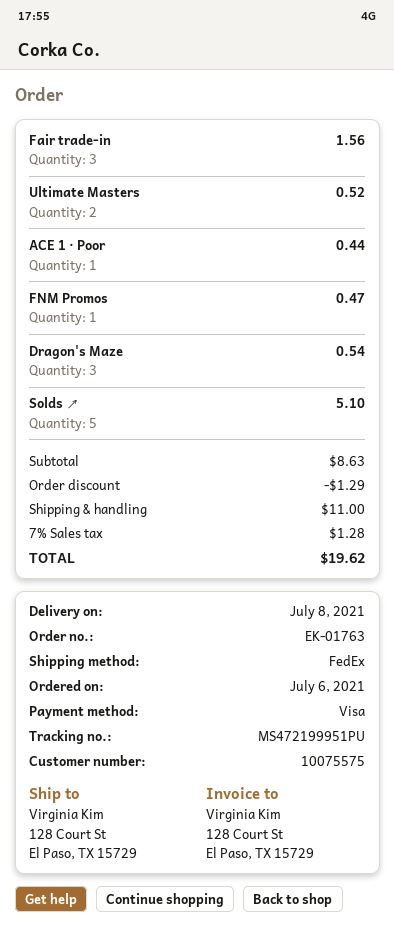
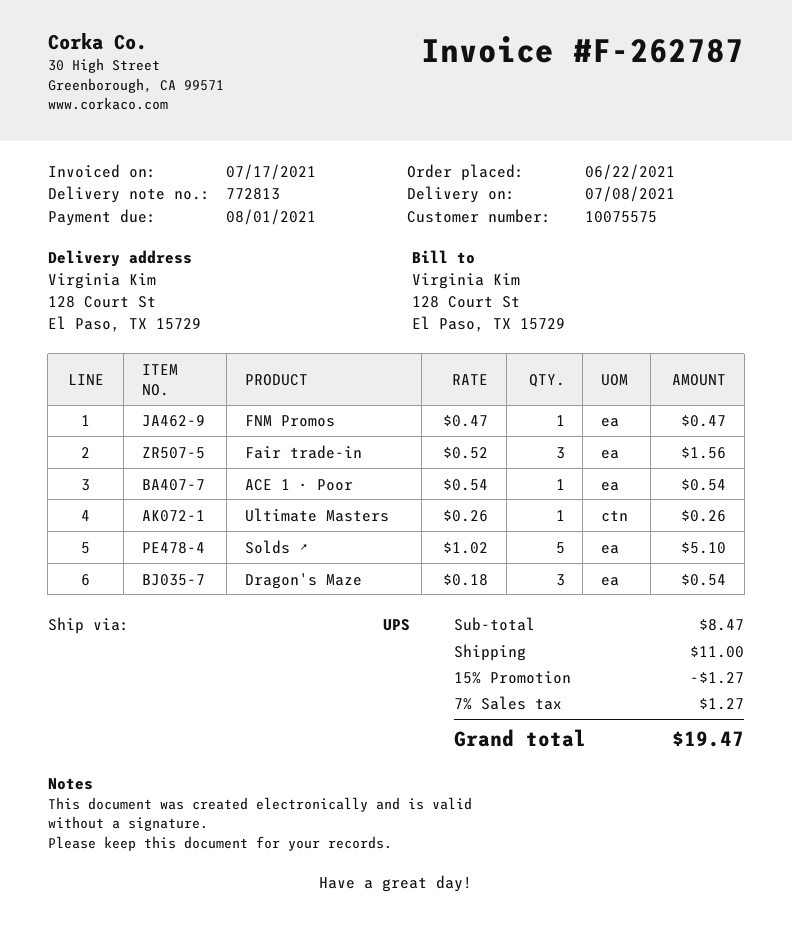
order date: 2021-07-06 -> 2021-06-22
shipping method: FedEx -> UPS
Ultimate Masters: 2 for 0.52 -> 1 for 0.26
ACE 1 · Poor: 1 for 0.44 -> 1 for 0.54
subtotal: 8.63 -> 8.47
discount: 1.29 -> 1.27
tax: 7% = 1.28 -> 7% = 1.27
total: 19.62 -> 19.47

